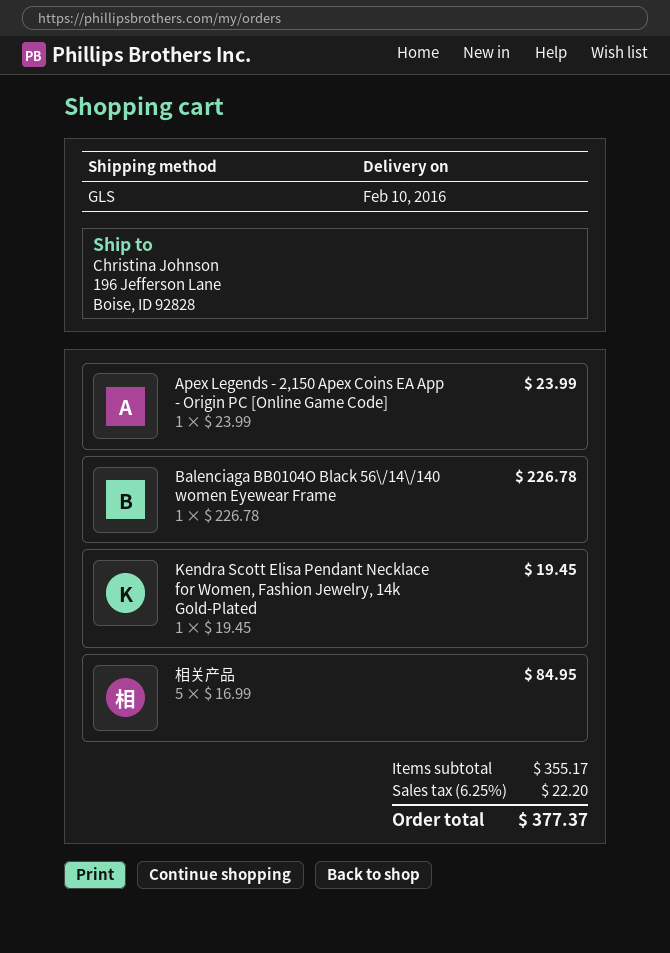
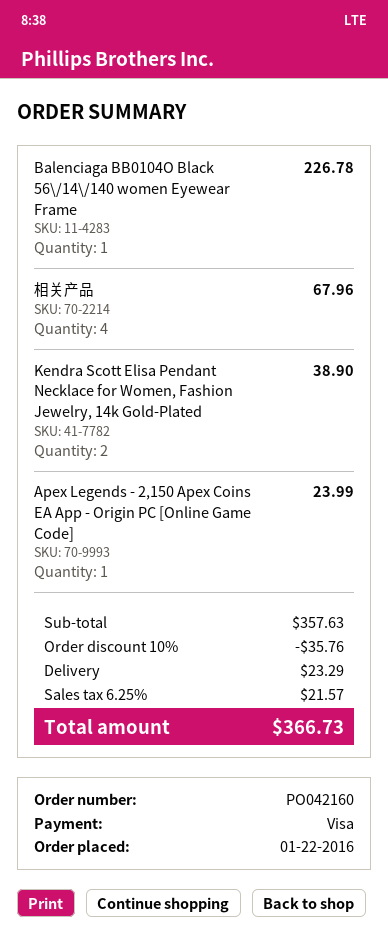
Kendra Scott Elisa Pendant Necklace for Women, Fashion Jewelry, 14k Gold-Plated: 1 for 19.45 -> 2 for 38.90
相关产品: 5 for 84.95 -> 4 for 67.96
subtotal: 355.17 -> 357.63
discount: none -> 10% = 35.76
shipping: none -> 23.29
tax: 6.25% = 22.20 -> 6.25% = 21.57
total: 377.37 -> 366.73

